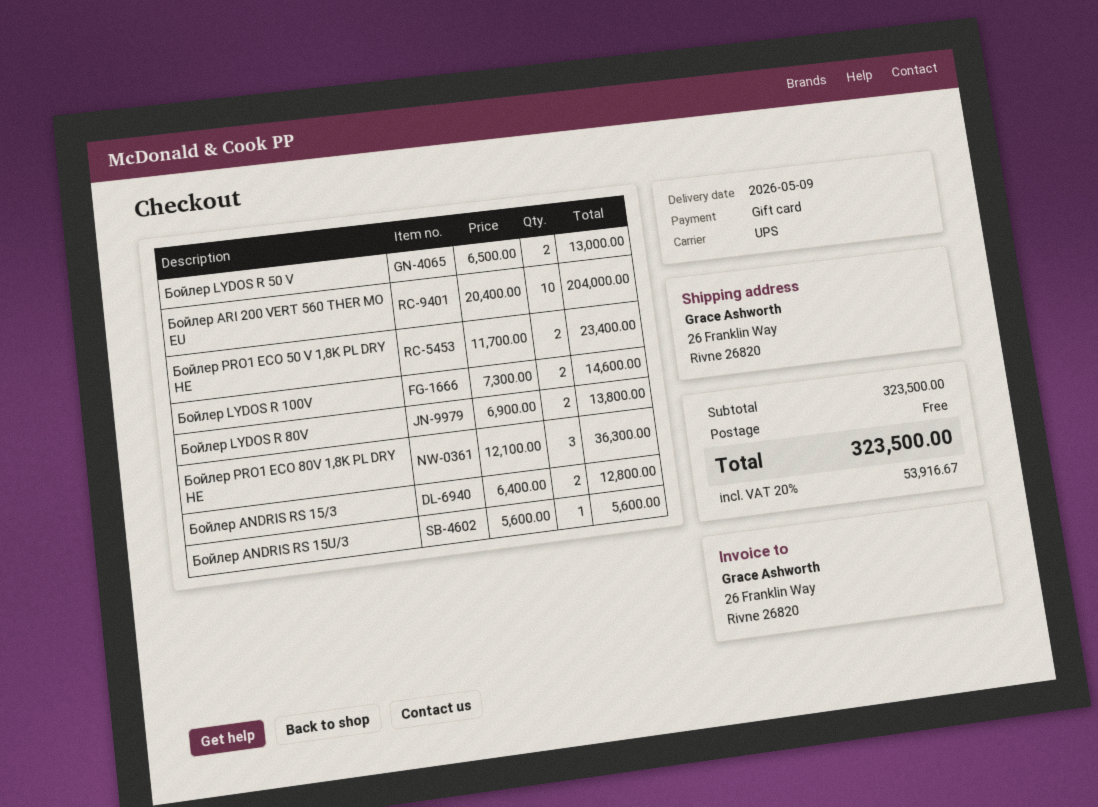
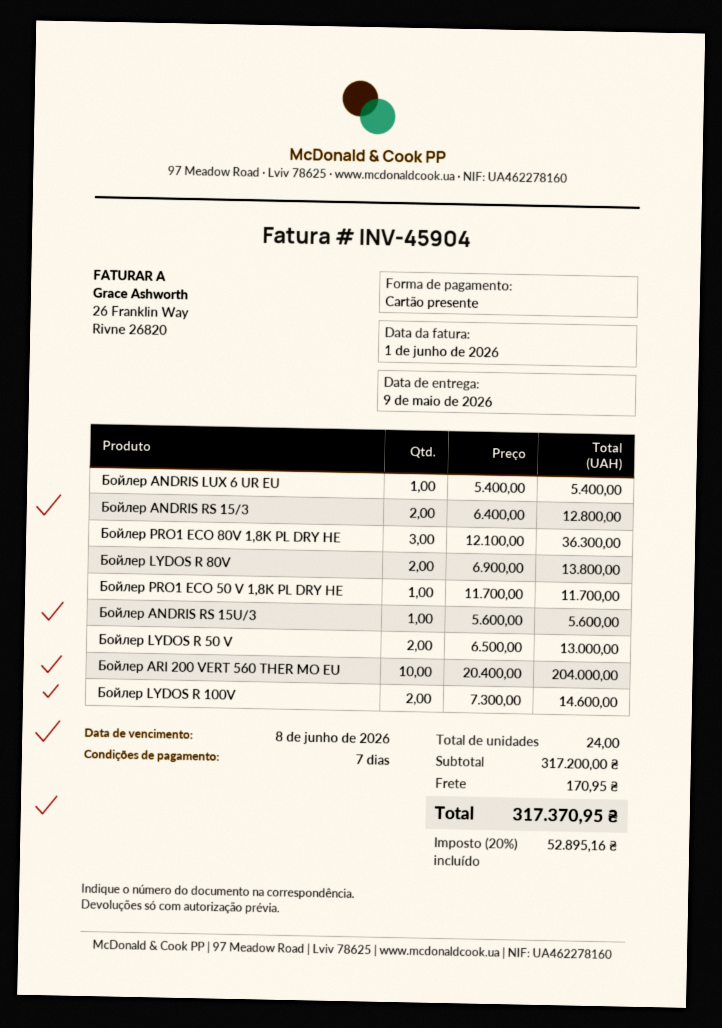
Бойлер PRO1 ECO 50 V 1,8K PL DRY HE: 2 x 11700.00 = 23400.00 -> 1 x 11700.00 = 11700.00
Бойлер ANDRIS LUX 6 UR EU: none -> 1 x 5400.00 = 5400.00
subtotal: 323500.00 -> 317200.00
shipping: 0.00 -> 170.95
tax: 20% = 53916.67 -> 20% = 52895.16
total: 323500.00 -> 317370.95

